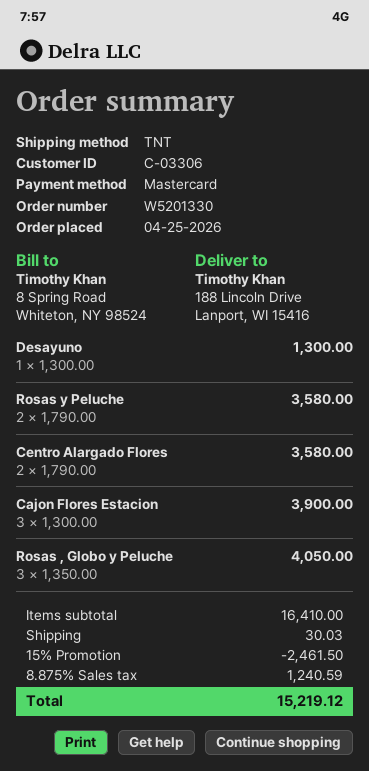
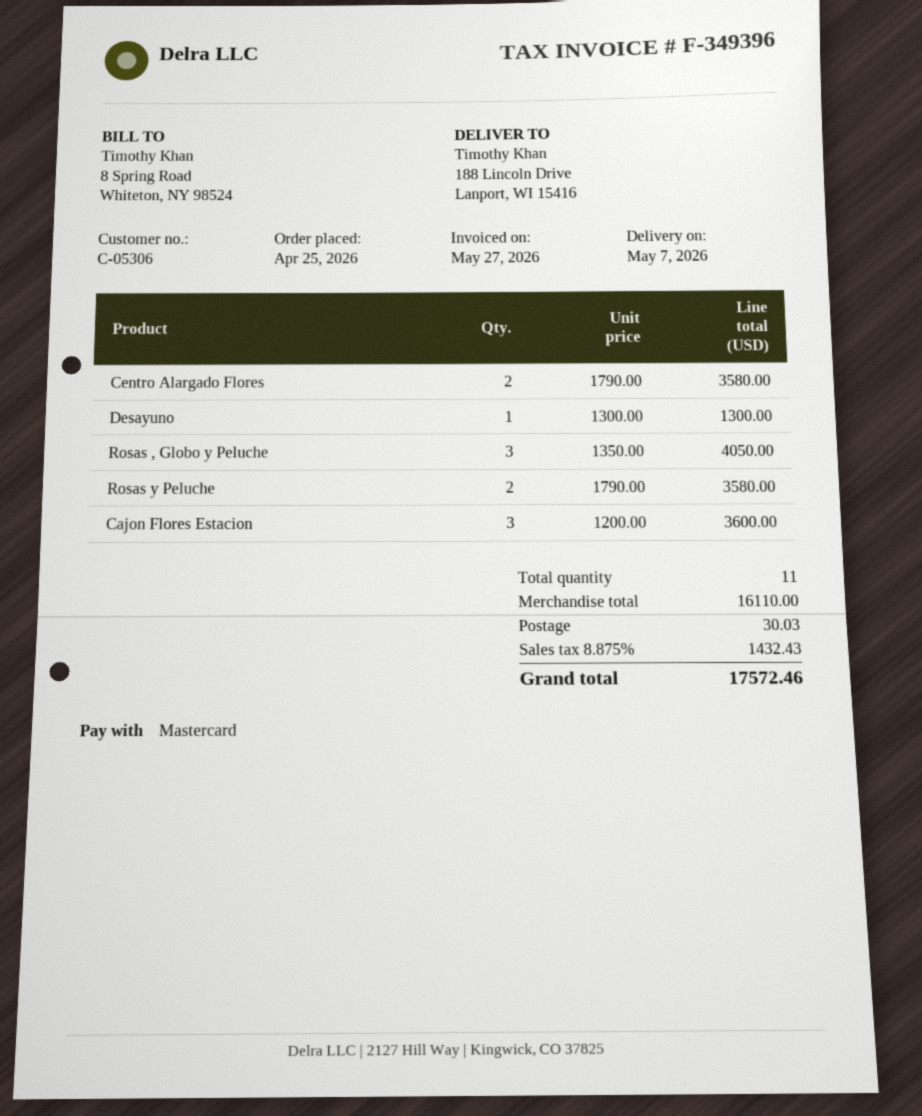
customer number: C-03306 -> C-05306
Cajon Flores Estacion: 3 x 1300.00 = 3900.00 -> 3 x 1200.00 = 3600.00
subtotal: 16410.00 -> 16110.00
discount: 15% = 2461.50 -> none
tax: 8.875% = 1240.59 -> 8.875% = 1432.43
total: 15219.12 -> 17572.46

